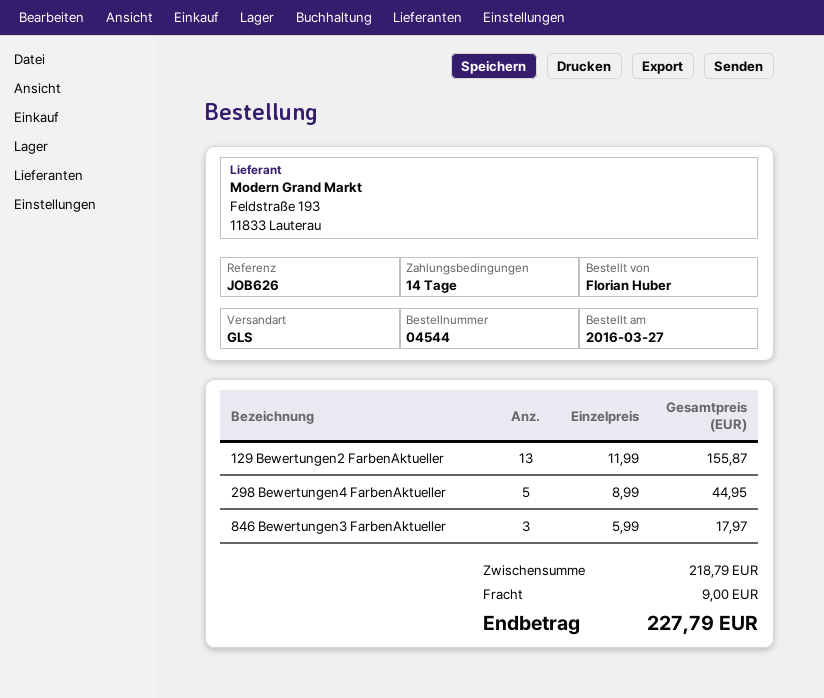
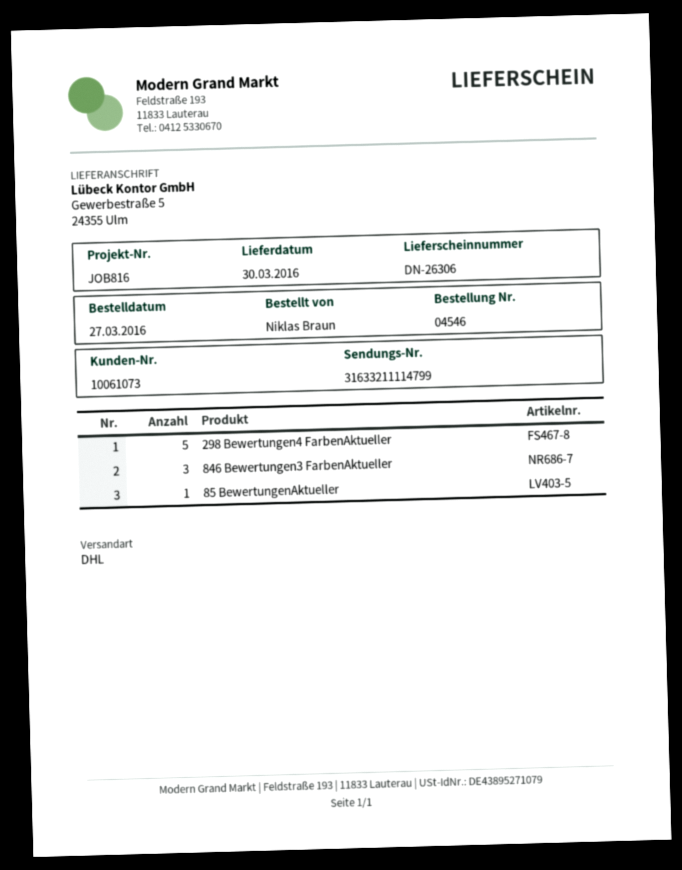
order number: 04544 -> 04546
reference: JOB626 -> JOB816
ordered by: Florian Huber -> Niklas Braun
shipping method: GLS -> DHL
129 Bewertungen2 FarbenAktueller: 13 -> none
85 BewertungenAktueller: none -> 1

